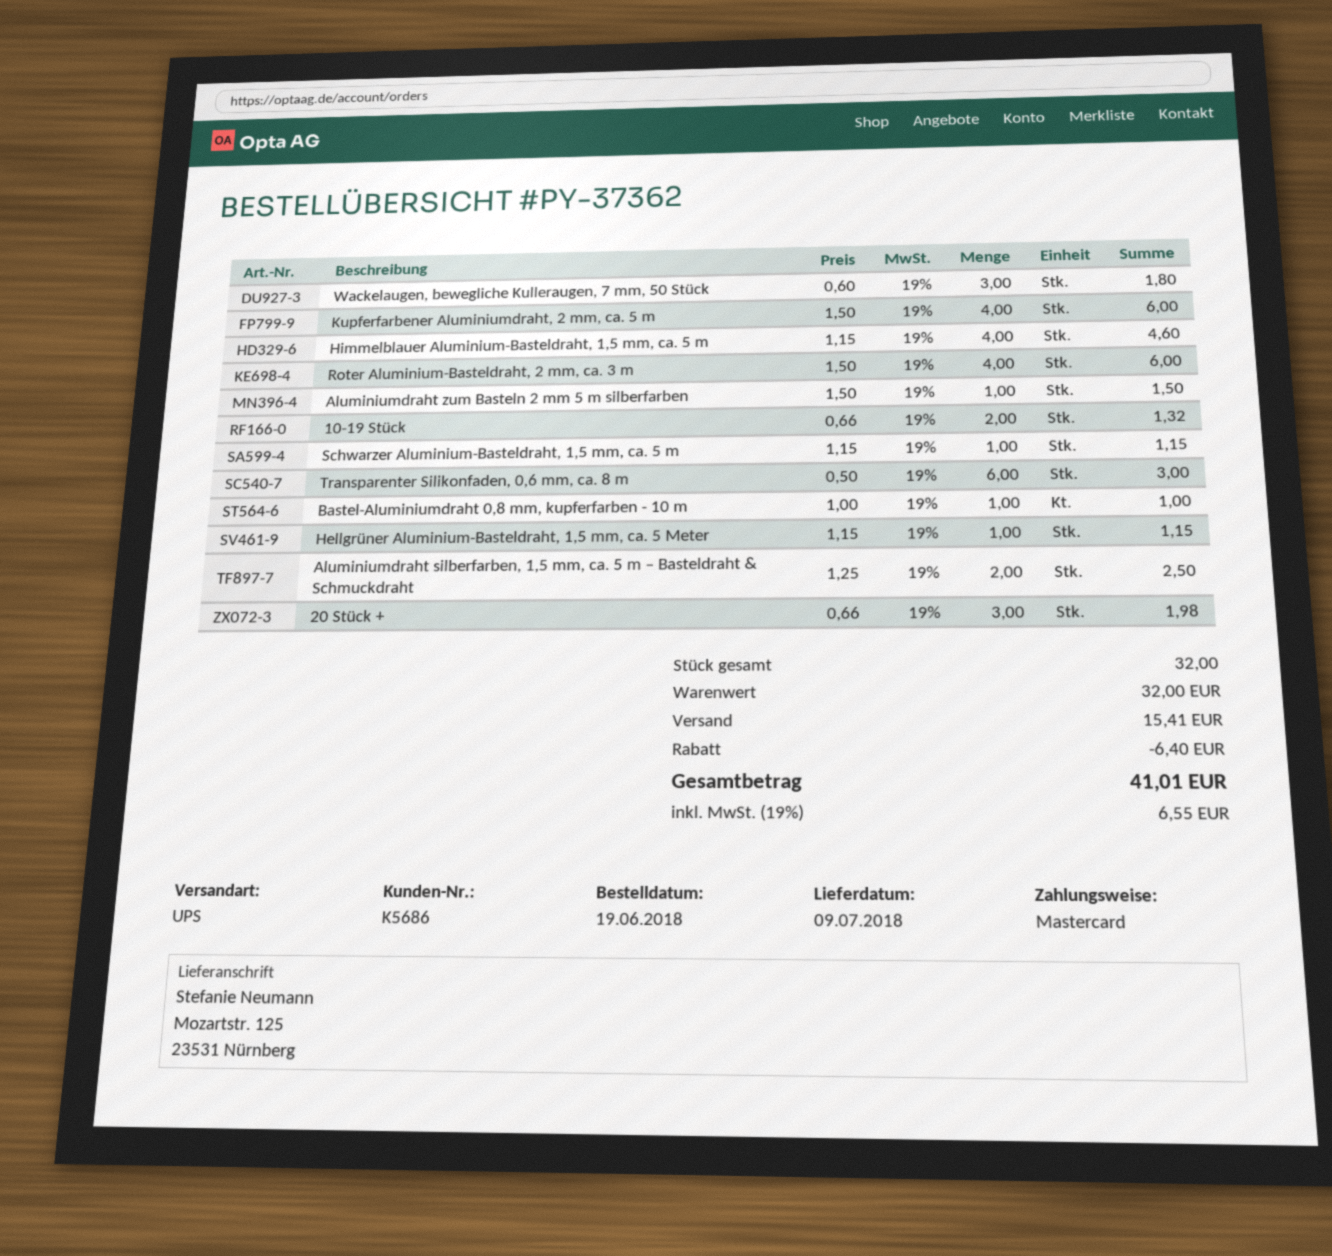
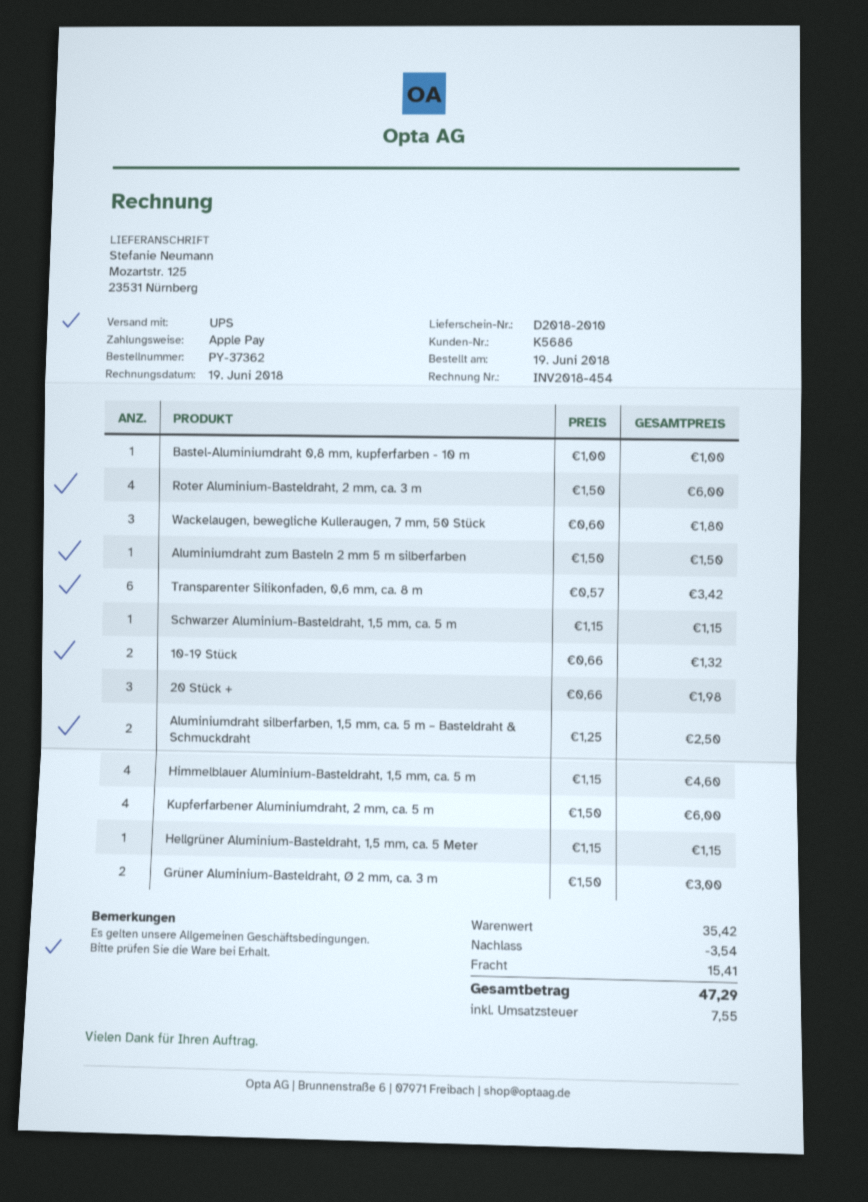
payment method: Mastercard -> Apple Pay
Transparenter Silikonfaden, 0,6 mm, ca. 8 m: 6 x 0.50 = 3.00 -> 6 x 0.57 = 3.42
Grüner Aluminium-Basteldraht, Ø 2 mm, ca. 3 m: none -> 2 x 1.50 = 3.00
subtotal: 32.00 -> 35.42
discount: 6.40 -> 3.54
tax: 6.55 -> 7.55
total: 41.01 -> 47.29

